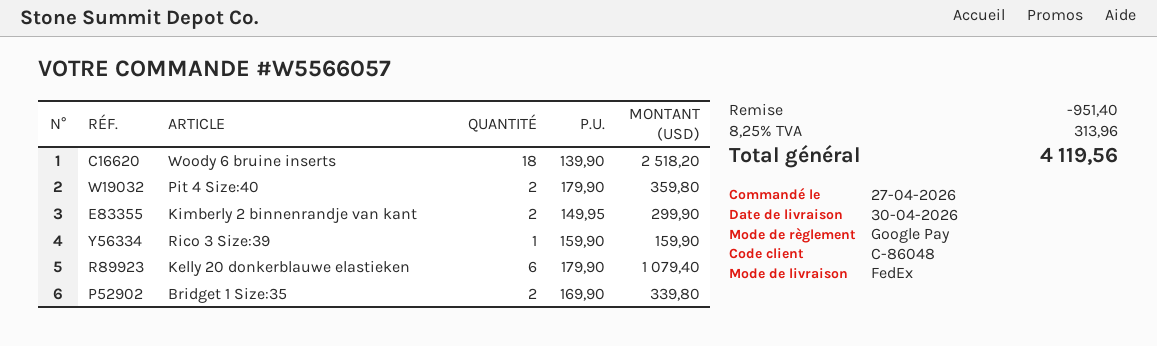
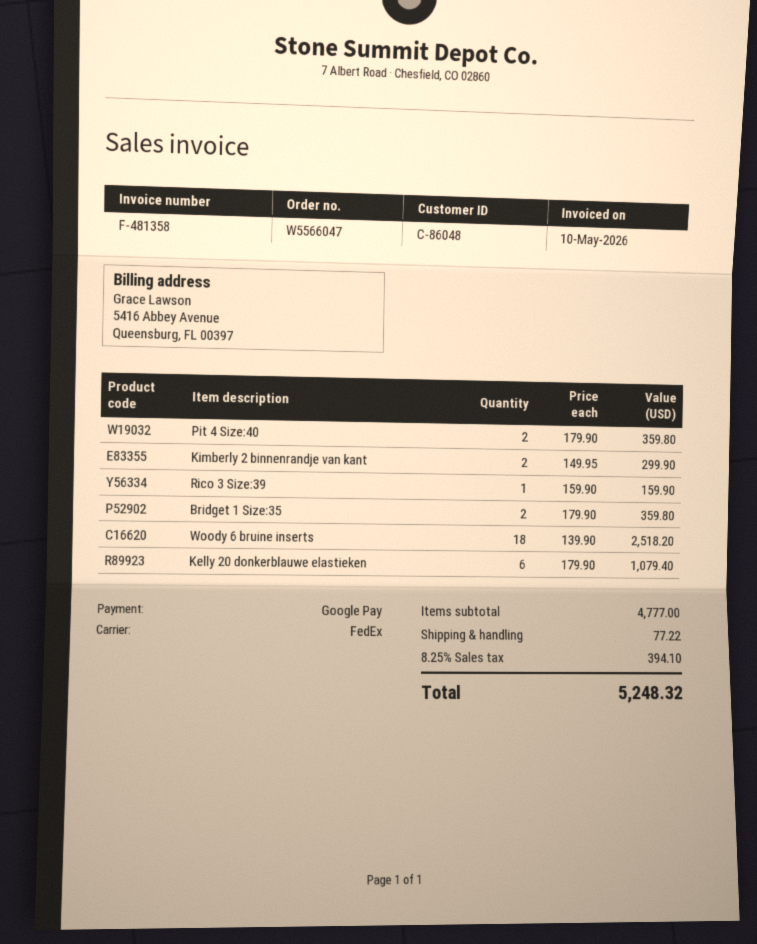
order number: W5566057 -> W5566047
Bridget 1 Size:35: 2 x 169.90 = 339.80 -> 2 x 179.90 = 359.80
discount: 951.40 -> none
shipping: none -> 77.22
tax: 8.25% = 313.96 -> 8.25% = 394.10
total: 4119.56 -> 5248.32

